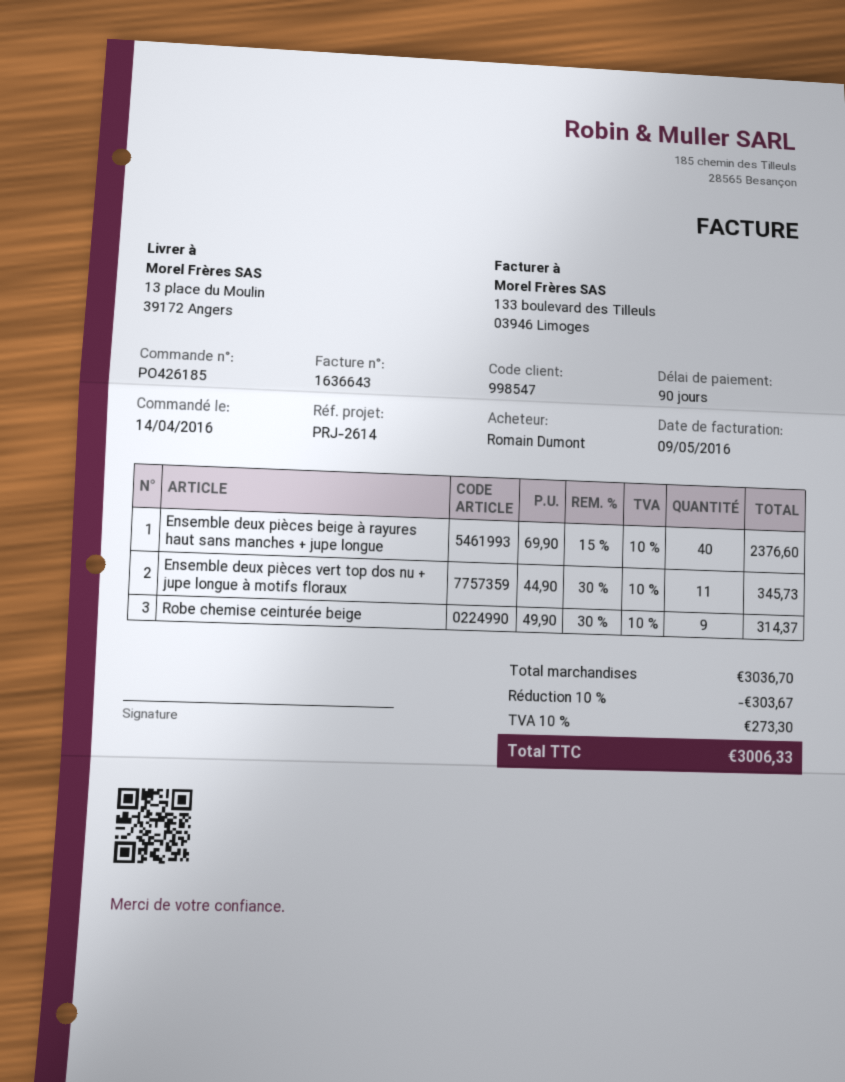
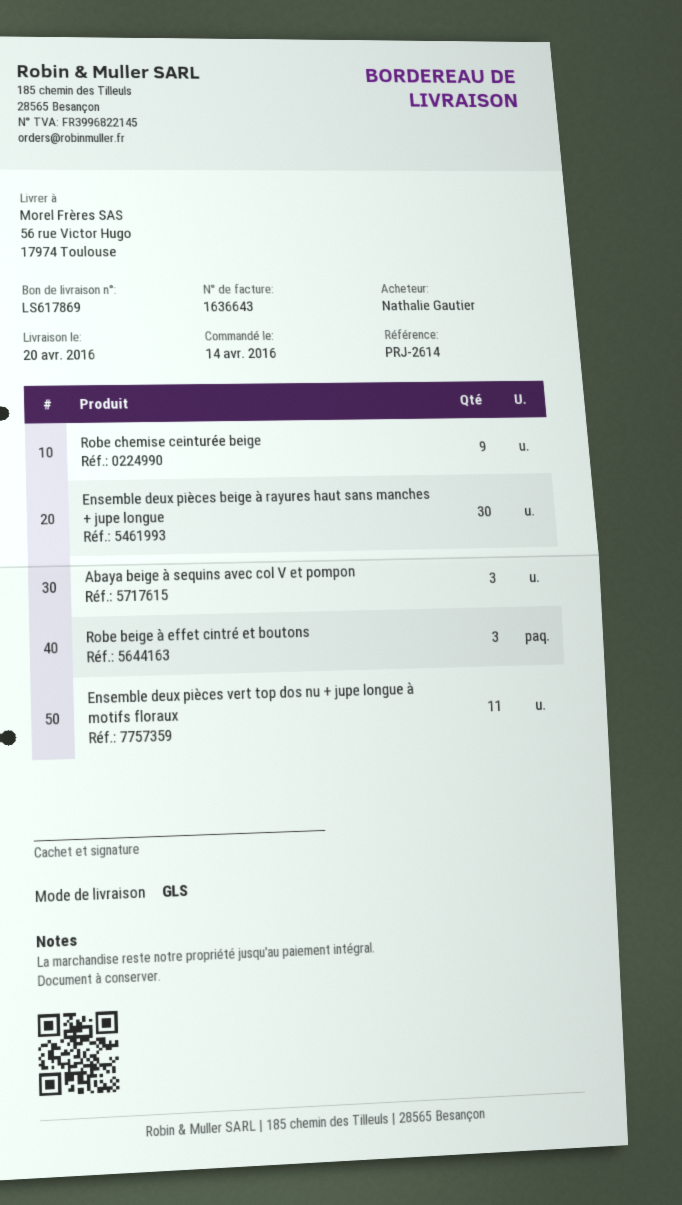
ordered by: Romain Dumont -> Nathalie Gautier
ship to: 13 place du Moulin, 39172 Angers -> 56 rue Victor Hugo, 17974 Toulouse
Ensemble deux pièces beige à rayures haut sans manches + jupe longue: 40 -> 30
Abaya beige à sequins avec col V et pompon: none -> 3
Robe beige à effet cintré et boutons: none -> 3

